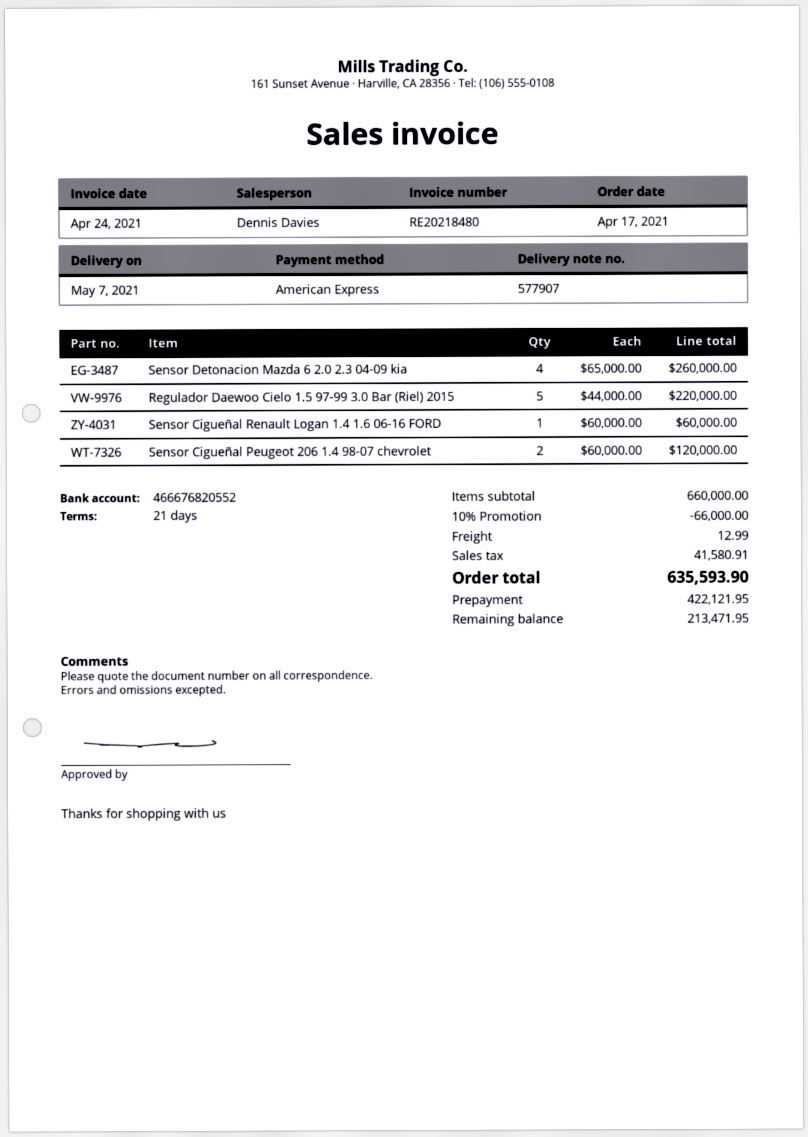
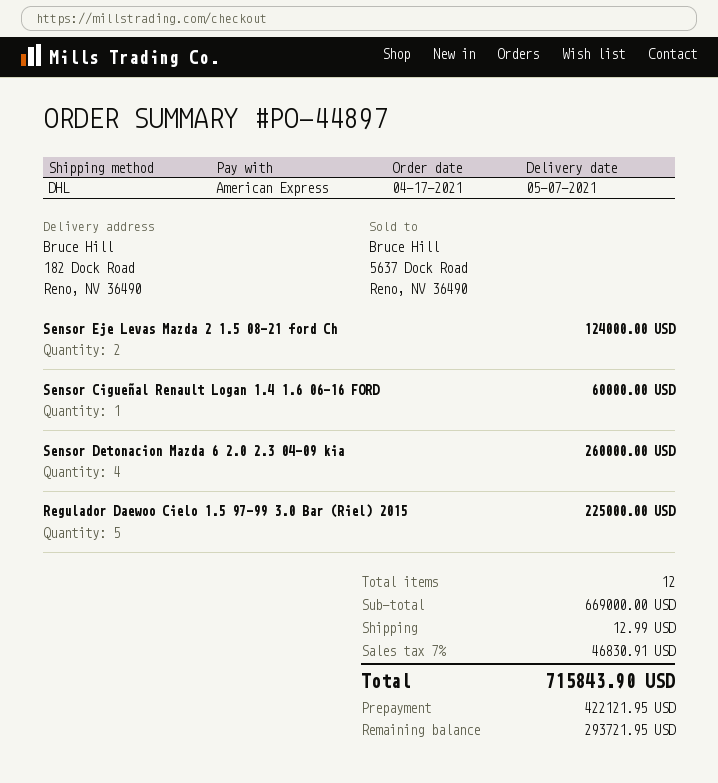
Regulador Daewoo Cielo 1.5 97-99 3.0 Bar (Riel) 2015: 5 for 220000.00 -> 5 for 225000.00
Sensor Cigueñal Peugeot 206 1.4 98-07 chevrolet: 2 for 120000.00 -> none
Sensor Eje Levas Mazda 2 1.5 08-21 ford Ch: none -> 2 for 124000.00
subtotal: 660000.00 -> 669000.00
discount: 10% = 66000.00 -> none
tax: 41580.91 -> 46830.91
total: 635593.90 -> 715843.90
balance: 213471.95 -> 293721.95

